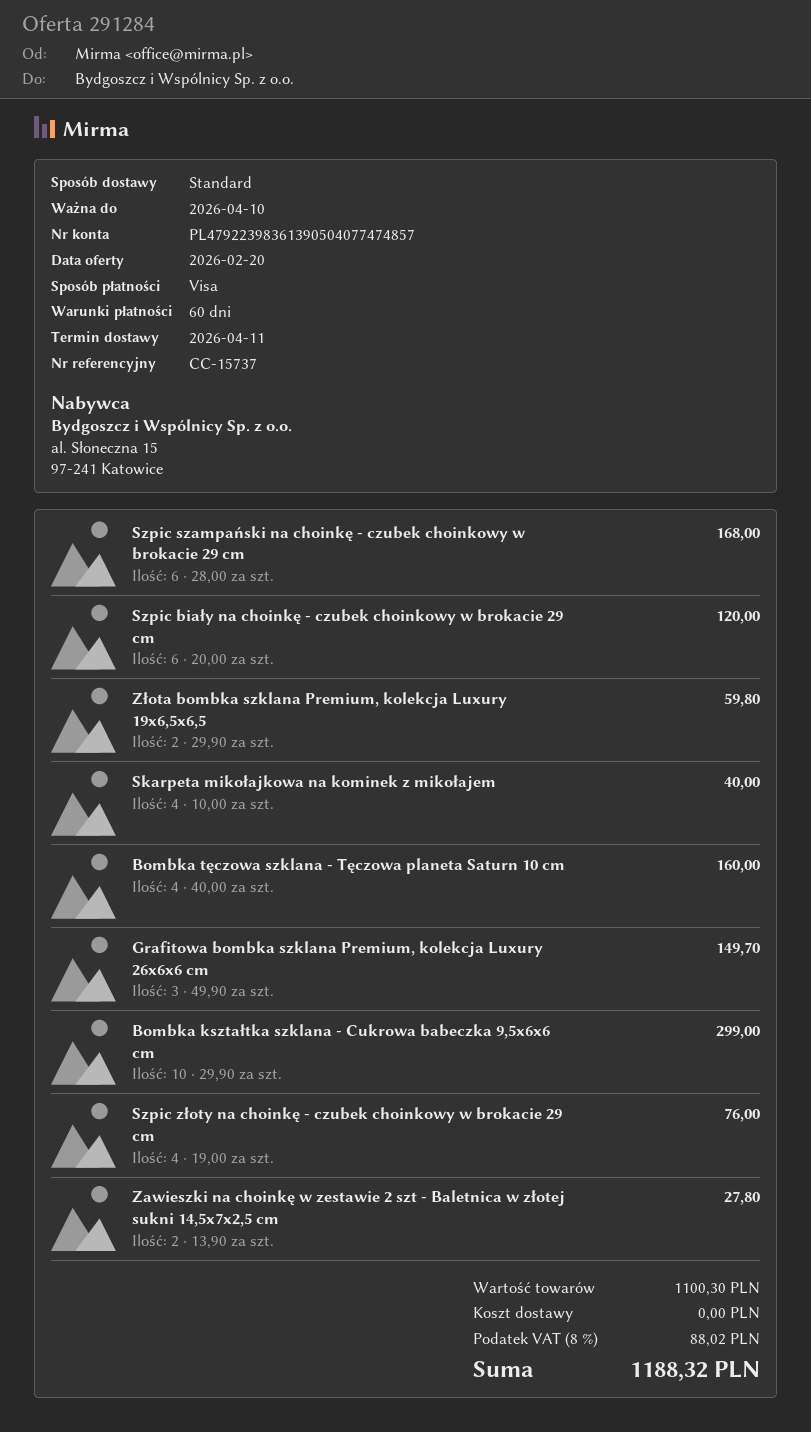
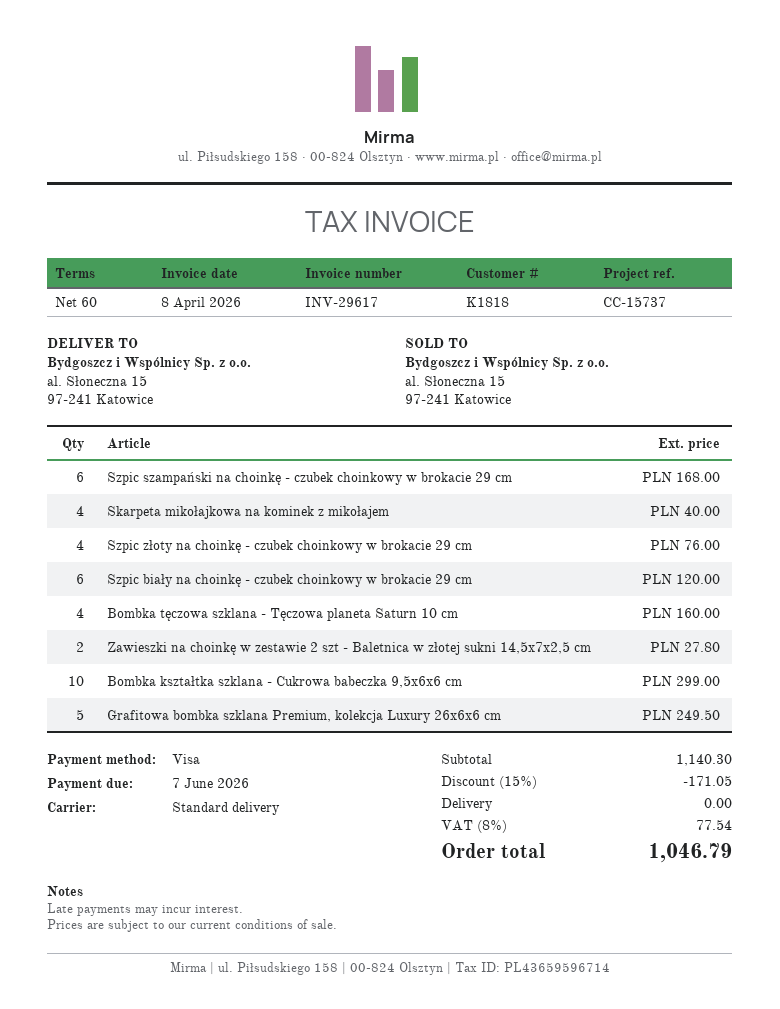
Złota bombka szklana Premium, kolekcja Luxury 19x6,5x6,5: 2 for 59.80 -> none
Grafitowa bombka szklana Premium, kolekcja Luxury 26x6x6 cm: 3 for 149.70 -> 5 for 249.50
subtotal: 1100.30 -> 1140.30
discount: none -> 15% = 171.05
tax: 8% = 88.02 -> 8% = 77.54
total: 1188.32 -> 1046.79

